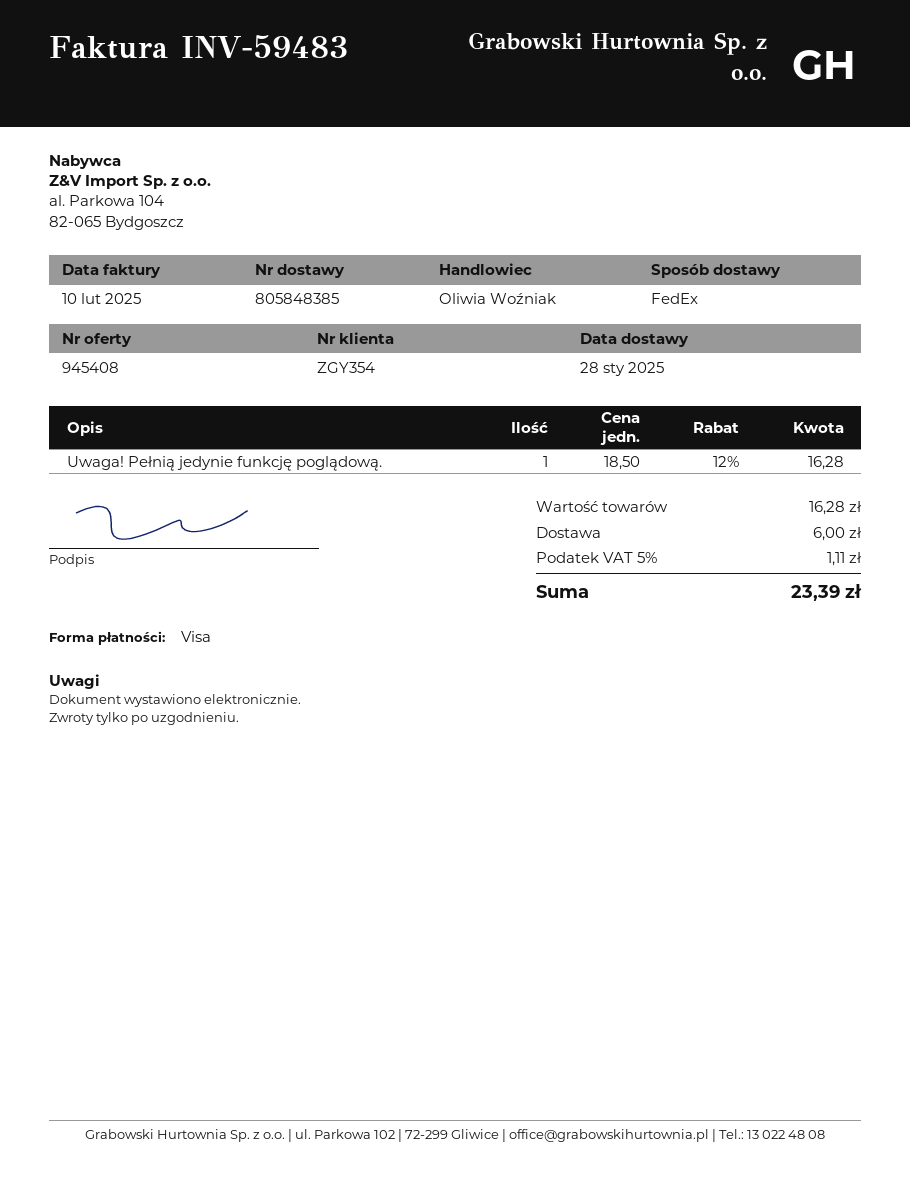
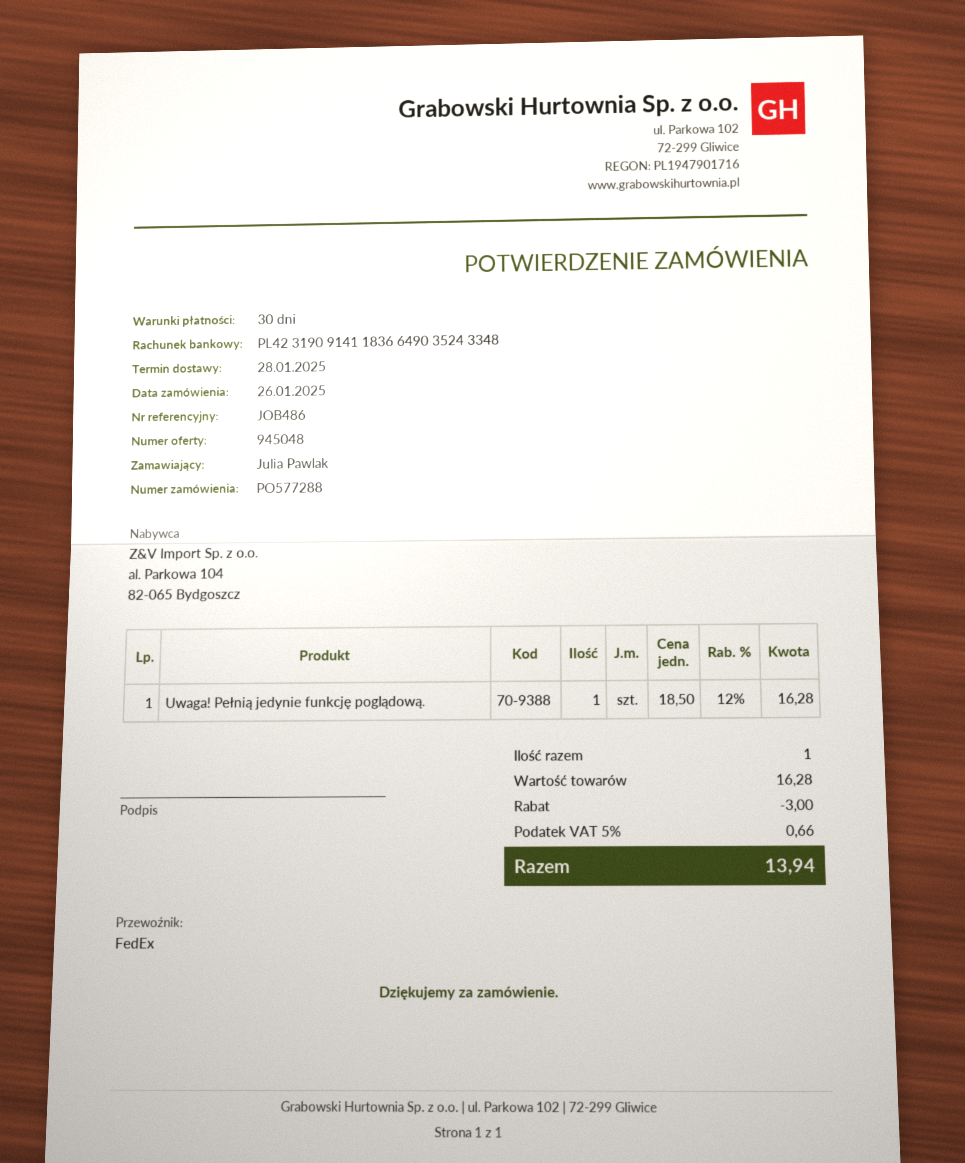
quote number: 945408 -> 945048
discount: none -> 3.00
shipping: 6.00 -> none
tax: 5% = 1.11 -> 5% = 0.66
total: 23.39 -> 13.94

